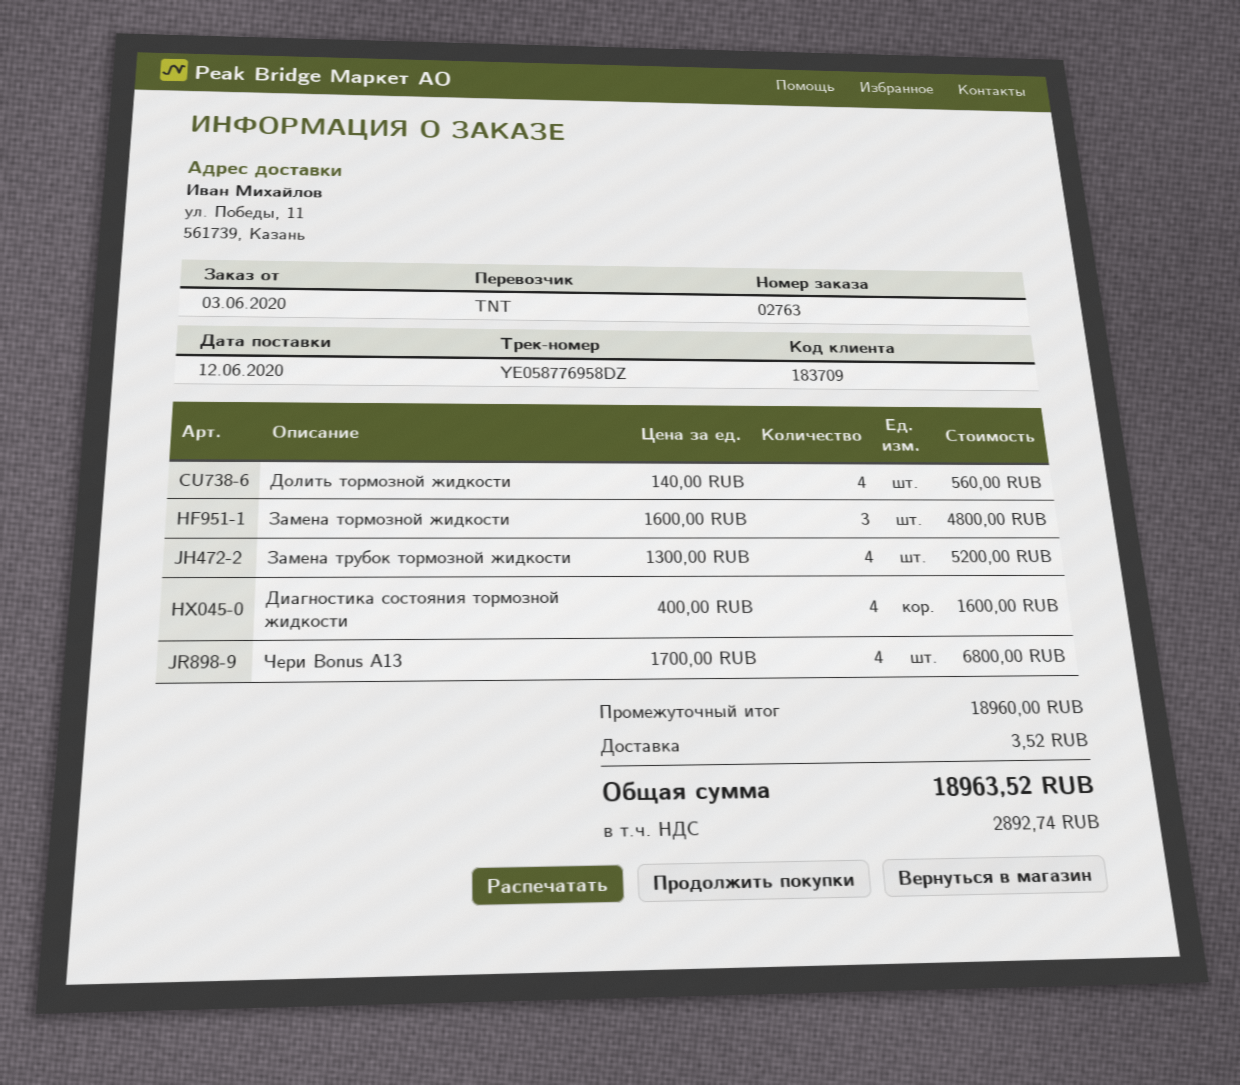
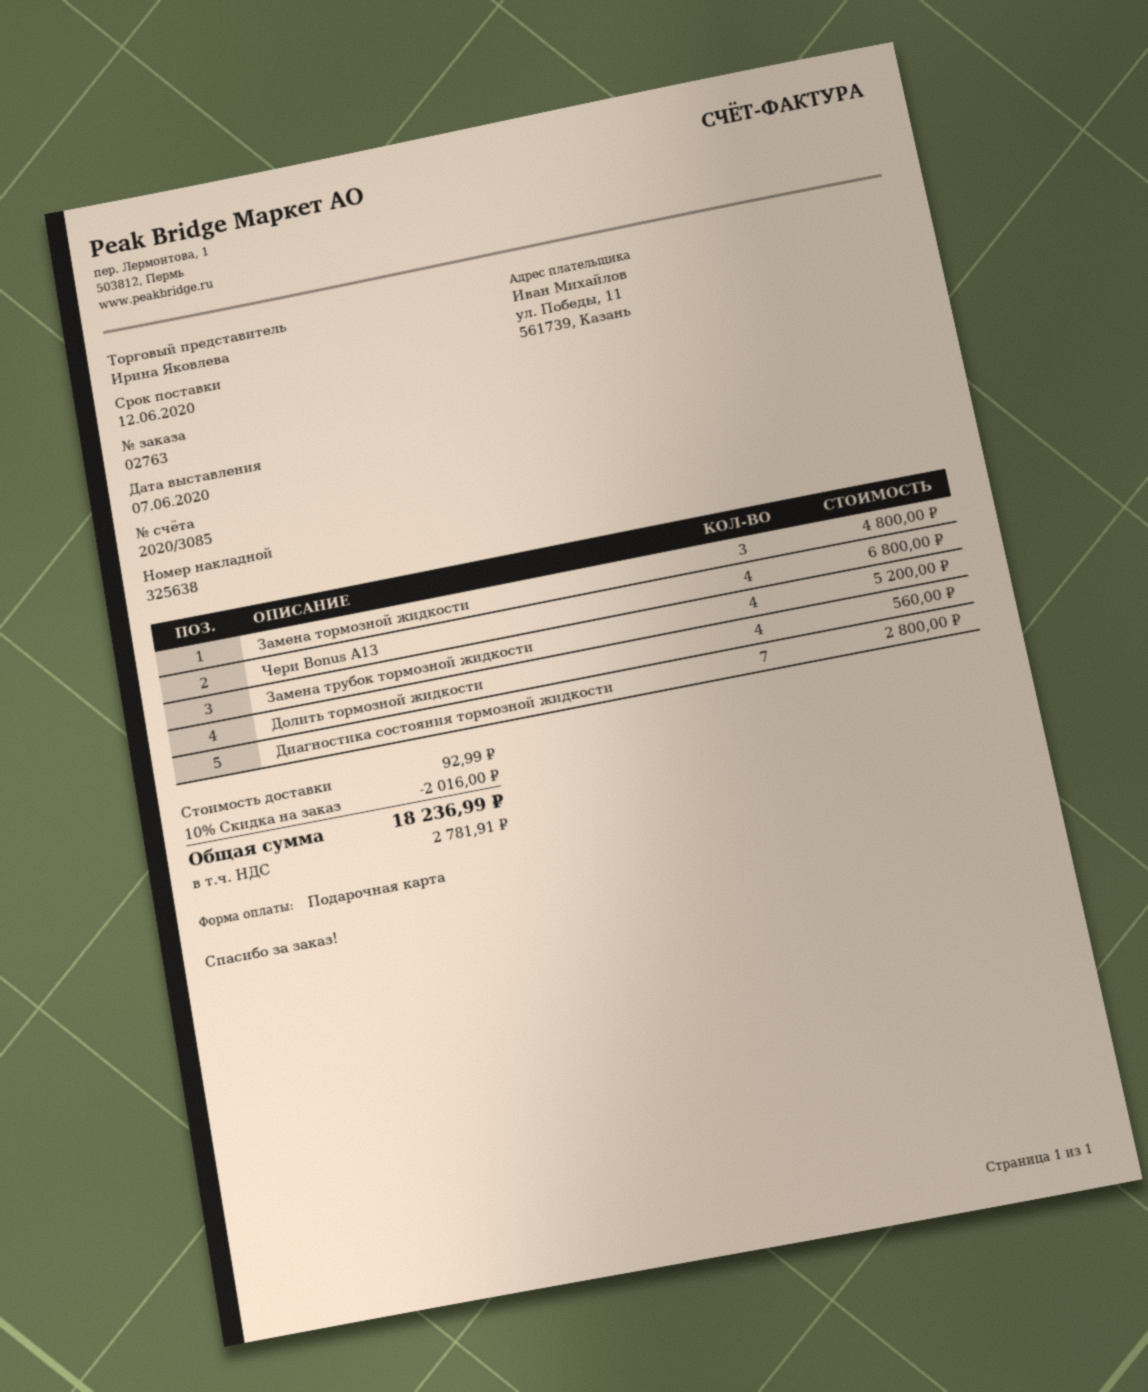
Диагностика состояния тормозной жидкости: 4 for 1600.00 -> 7 for 2800.00
discount: none -> 10% = 2016.00
shipping: 3.52 -> 92.99
tax: 2892.74 -> 2781.91
total: 18963.52 -> 18236.99

